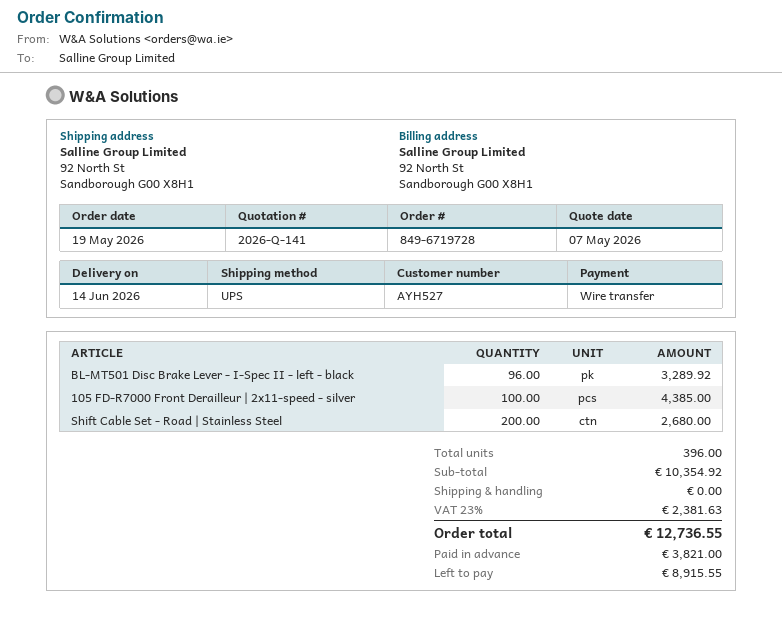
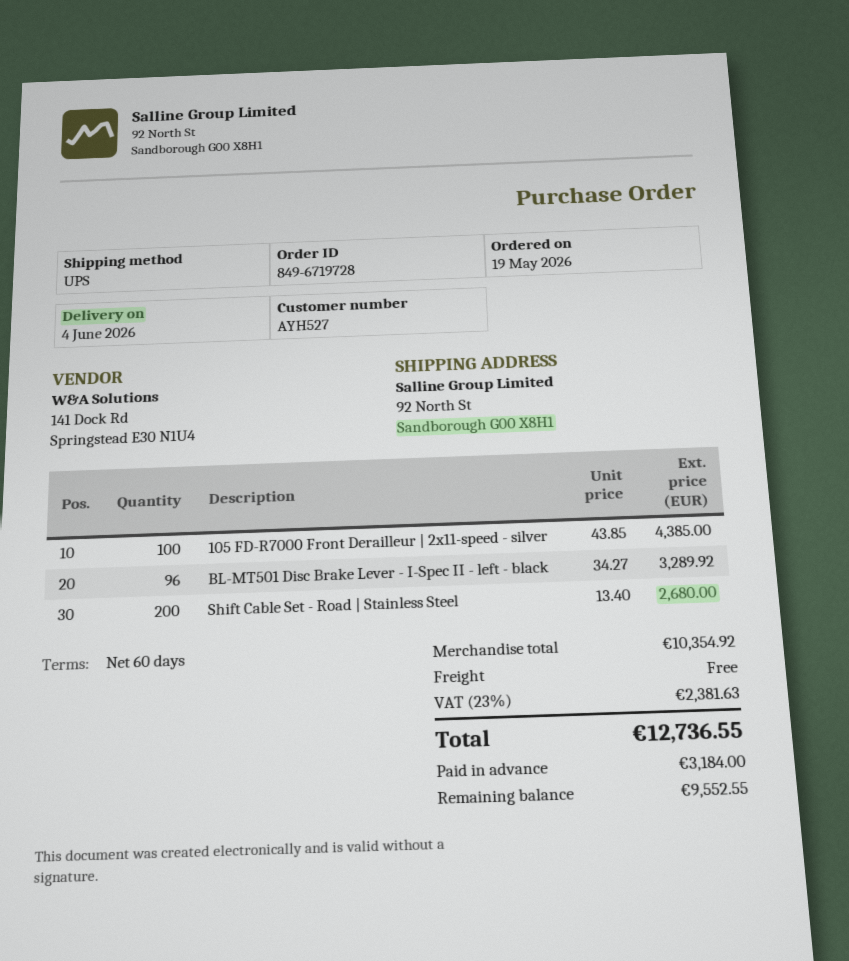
delivery date: 2026-06-14 -> 2026-06-04
deposit: 3821.00 -> 3184.00
balance: 8915.55 -> 9552.55

